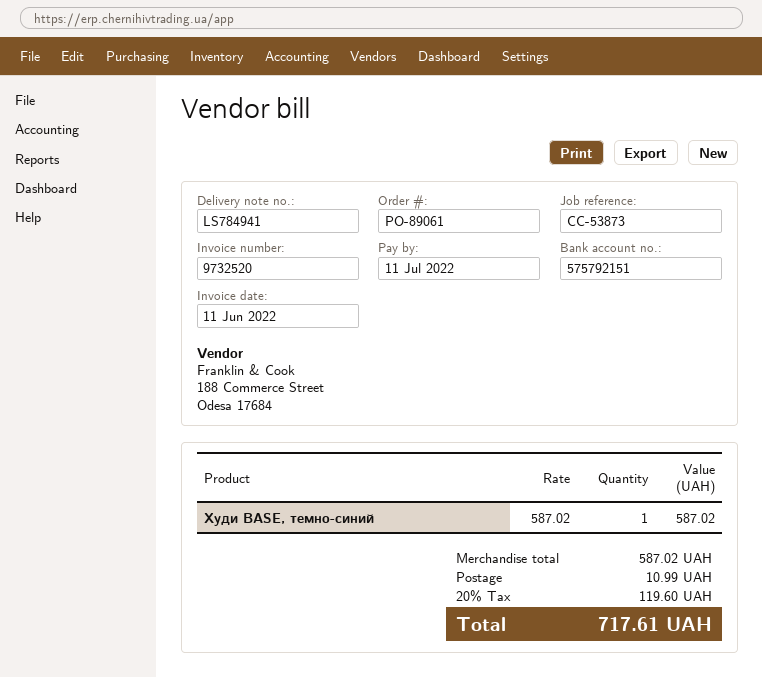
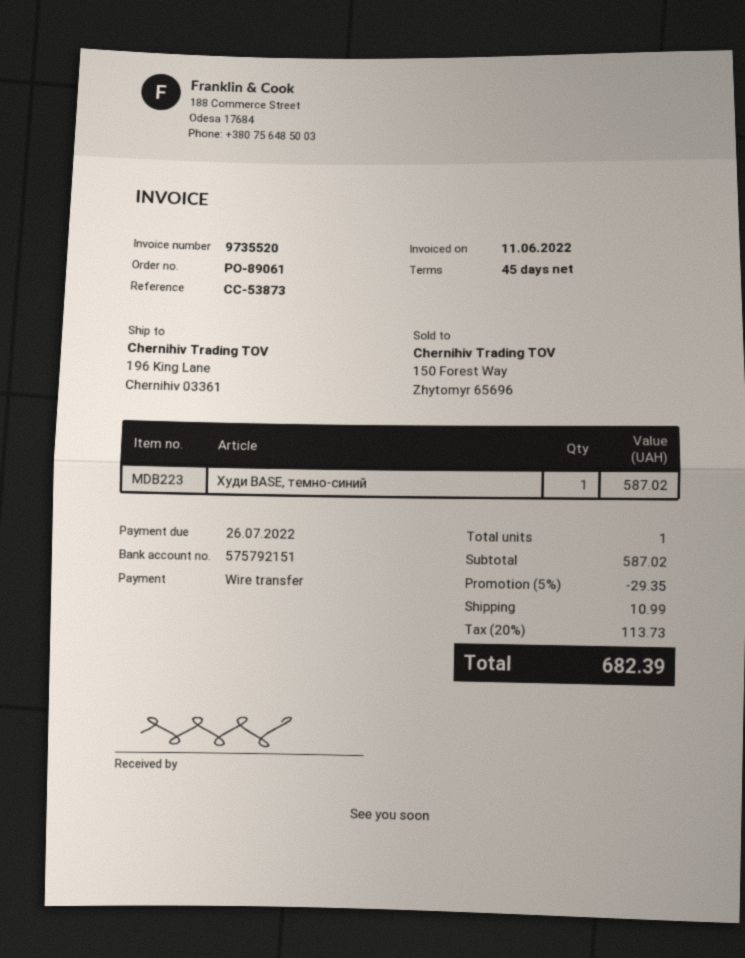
invoice number: 9732520 -> 9735520
due date: 2022-07-11 -> 2022-07-26
discount: none -> 5% = 29.35
tax: 20% = 119.60 -> 20% = 113.73
total: 717.61 -> 682.39

